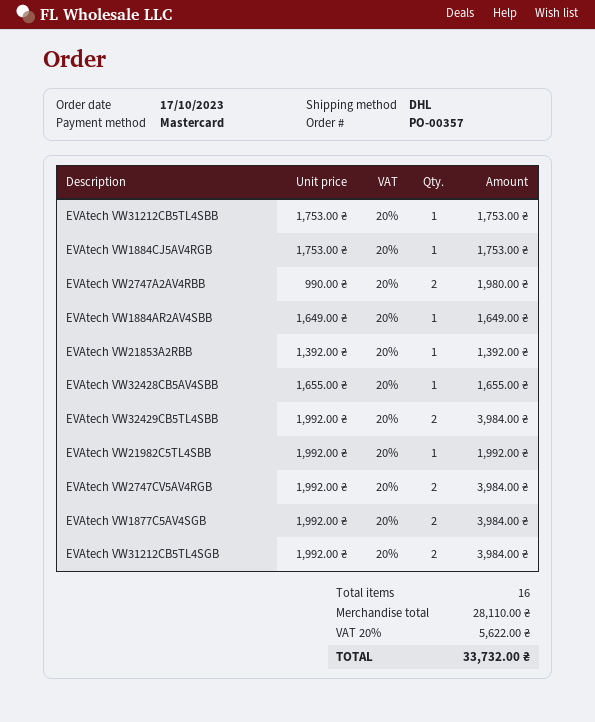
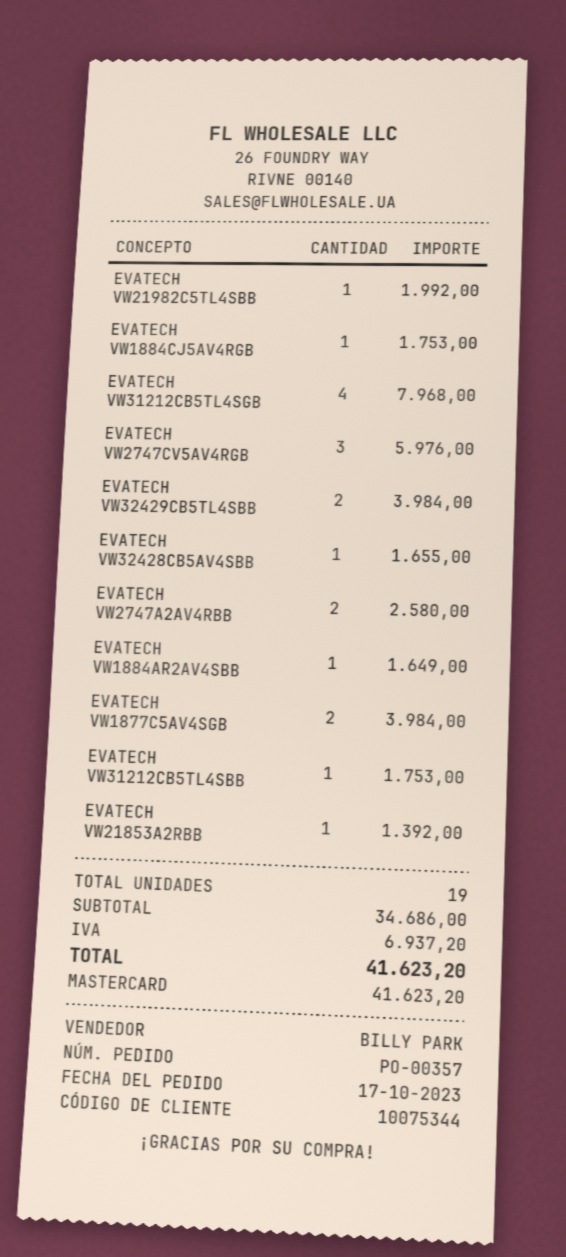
EVAtech VW2747A2AV4RBB: 2 for 1980.00 -> 2 for 2580.00
EVAtech VW2747CV5AV4RGB: 2 for 3984.00 -> 3 for 5976.00
EVAtech VW31212CB5TL4SGB: 2 for 3984.00 -> 4 for 7968.00
total quantity: 16 -> 19
subtotal: 28110.00 -> 34686.00
tax: 5622.00 -> 6937.20
total: 33732.00 -> 41623.20

